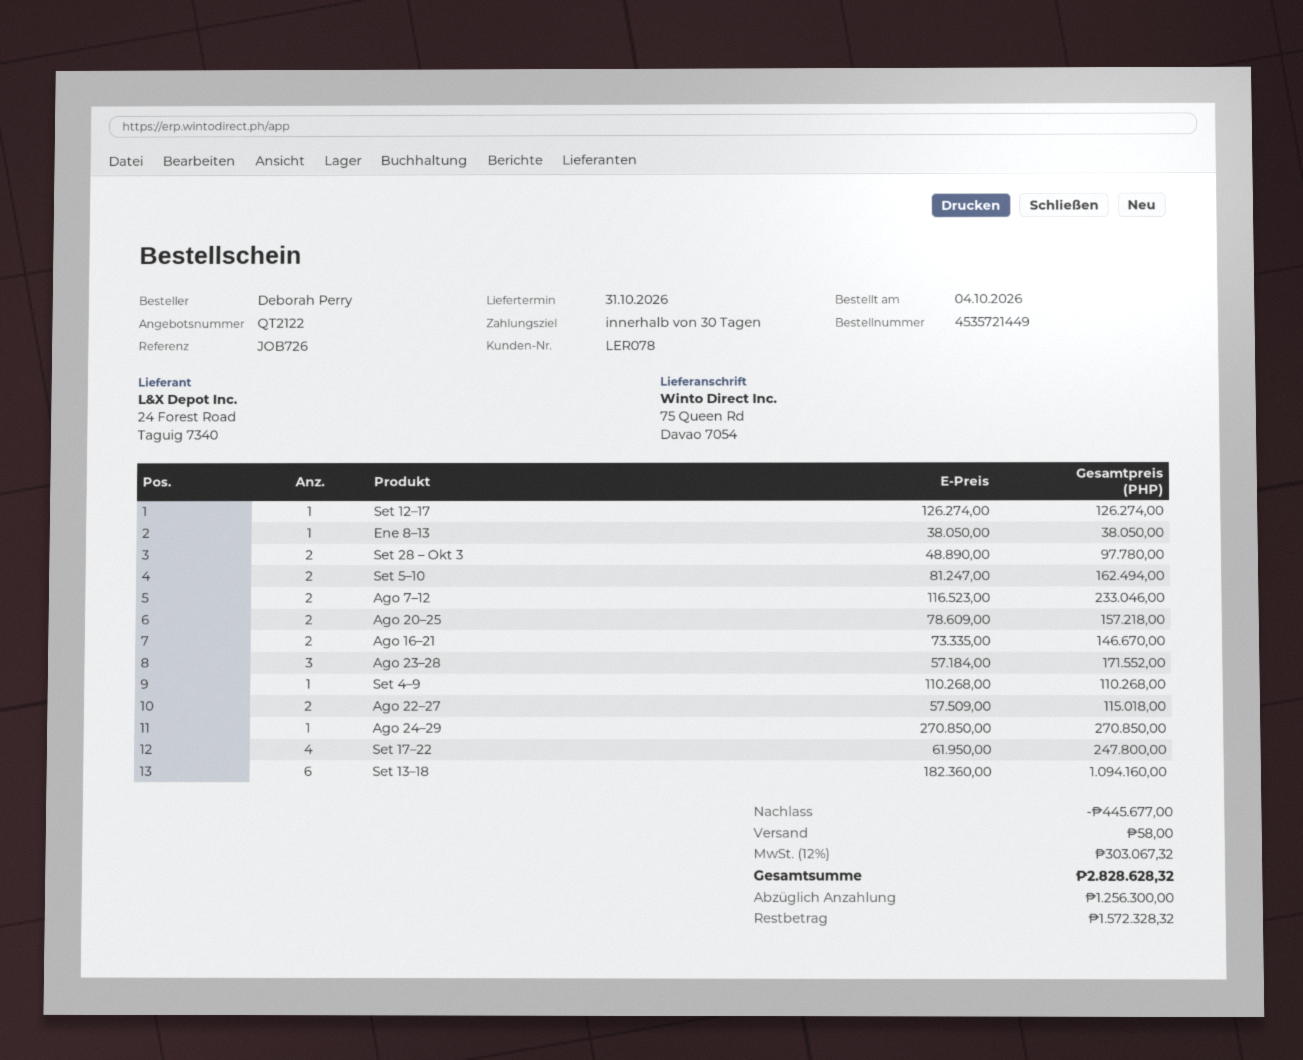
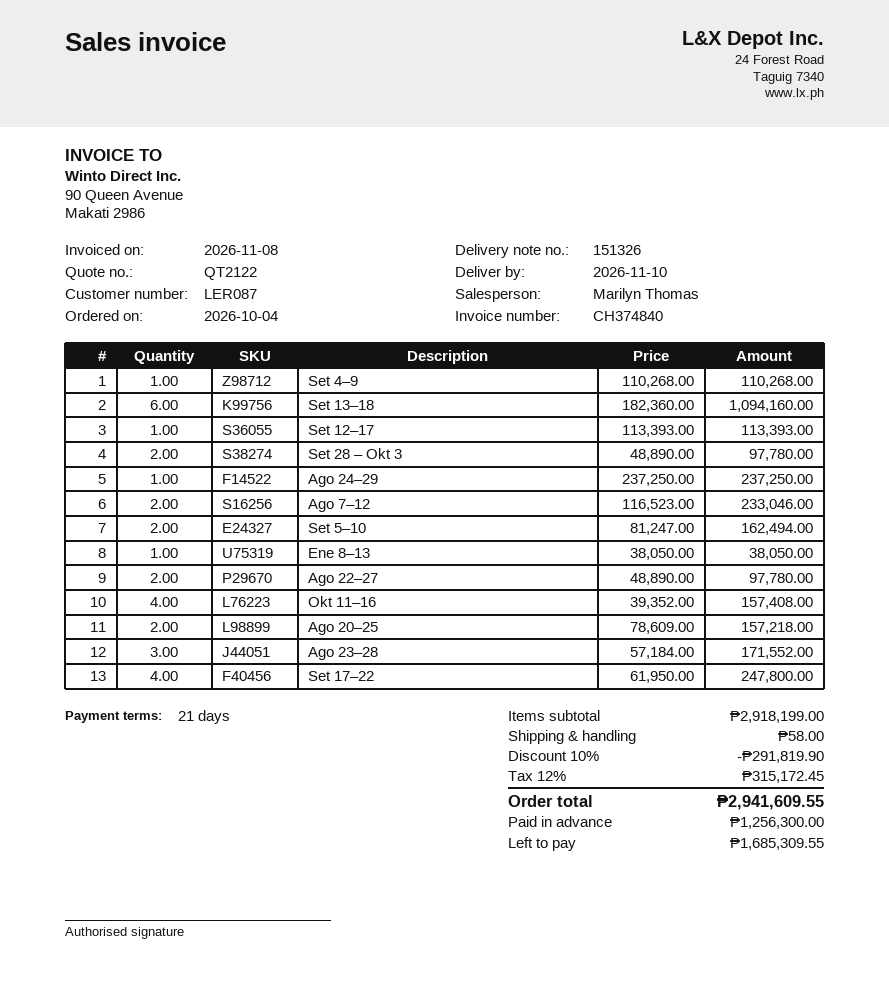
delivery date: 2026-10-31 -> 2026-11-10
payment terms: 30 days -> 21 days
customer number: LER078 -> LER087
Set 12–17: 1 x 126274.00 = 126274.00 -> 1 x 113393.00 = 113393.00
Ago 16–21: 2 x 73335.00 = 146670.00 -> none
Ago 22–27: 2 x 57509.00 = 115018.00 -> 2 x 48890.00 = 97780.00
Ago 24–29: 1 x 270850.00 = 270850.00 -> 1 x 237250.00 = 237250.00
Okt 11–16: none -> 4 x 39352.00 = 157408.00
discount: 445677.00 -> 291819.90
tax: 12% = 303067.32 -> 12% = 315172.45
total: 2828628.32 -> 2941609.55
balance: 1572328.32 -> 1685309.55

